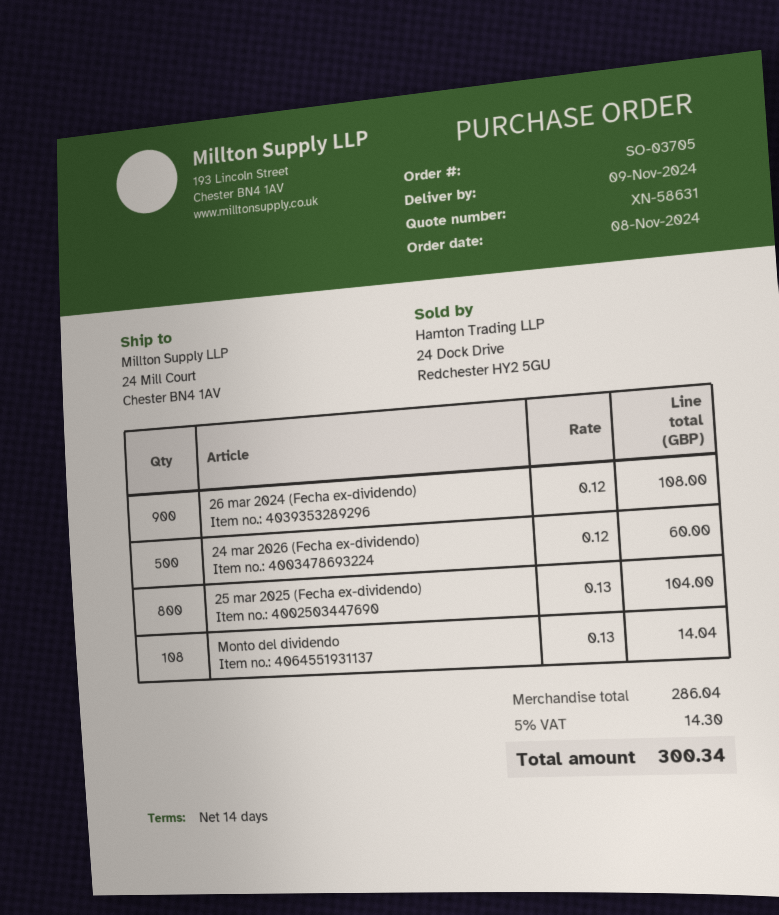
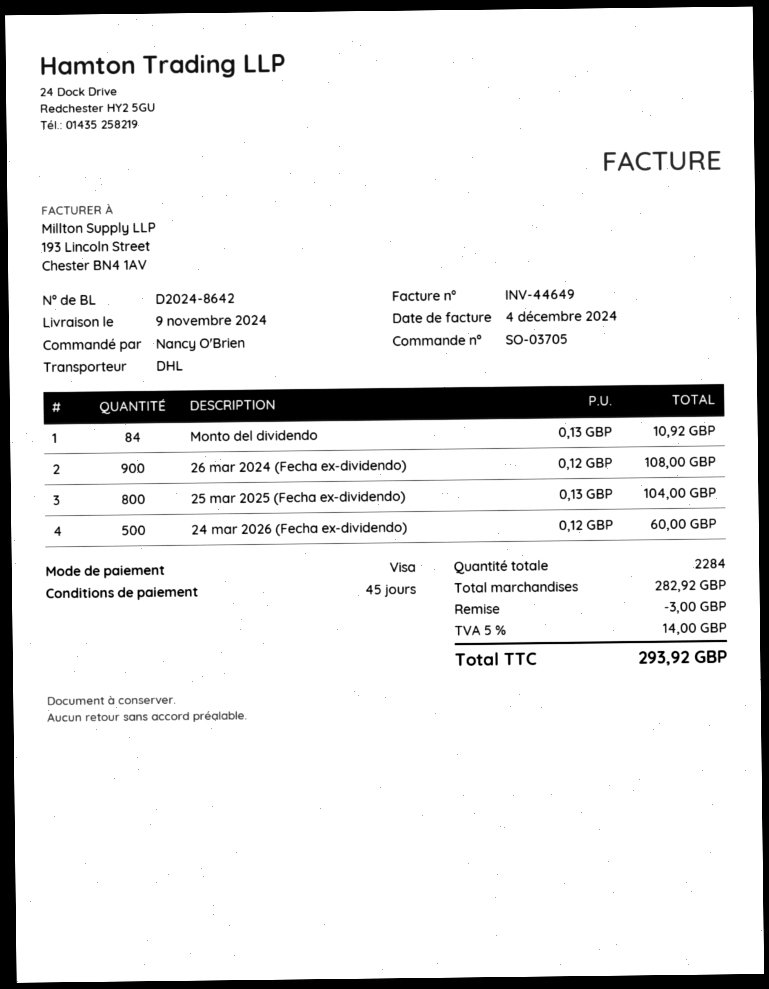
payment terms: 14 days -> 45 days
Monto del dividendo: 108 x 0.13 = 14.04 -> 84 x 0.13 = 10.92
subtotal: 286.04 -> 282.92
discount: none -> 3.00
tax: 5% = 14.30 -> 5% = 14.00
total: 300.34 -> 293.92

